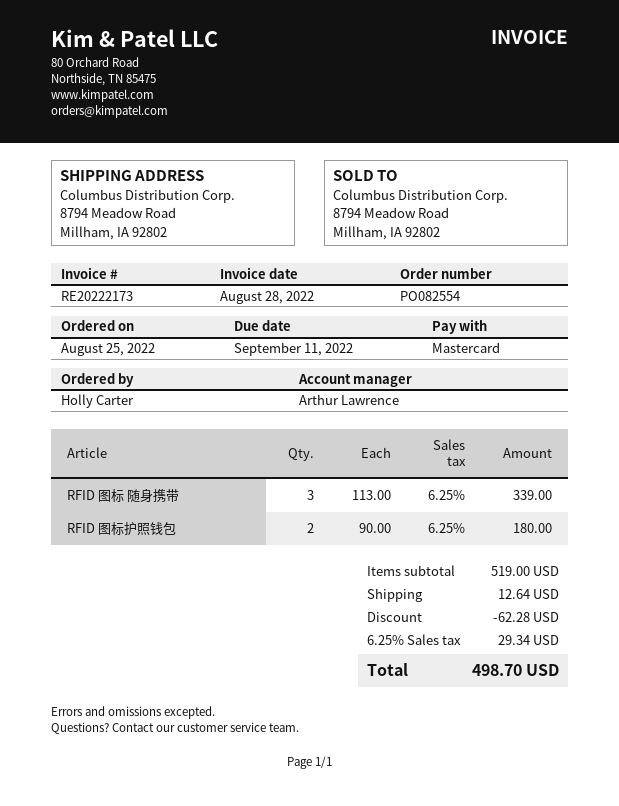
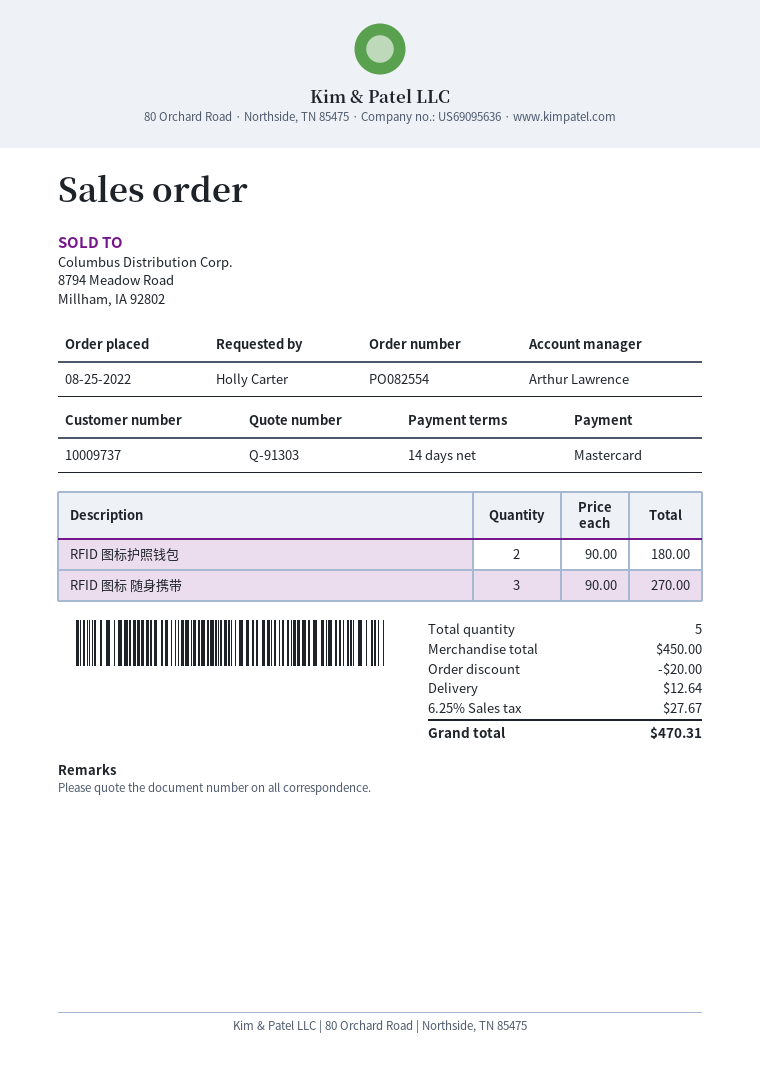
RFID 图标 随身携带: 3 x 113.00 = 339.00 -> 3 x 90.00 = 270.00
subtotal: 519.00 -> 450.00
discount: 62.28 -> 20.00
tax: 6.25% = 29.34 -> 6.25% = 27.67
total: 498.70 -> 470.31

